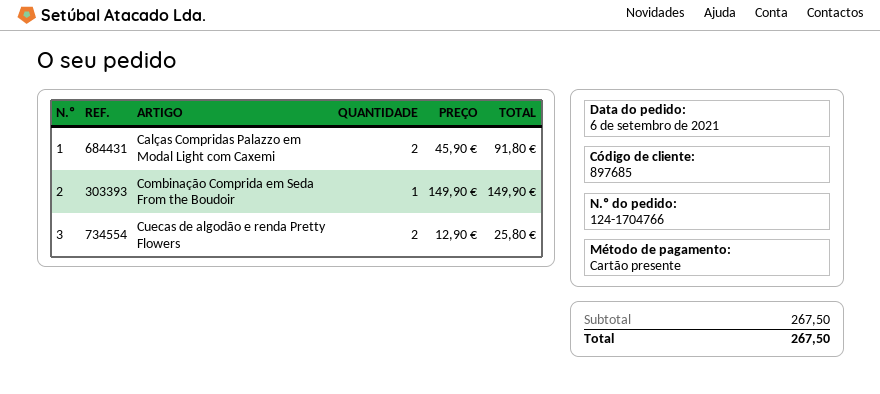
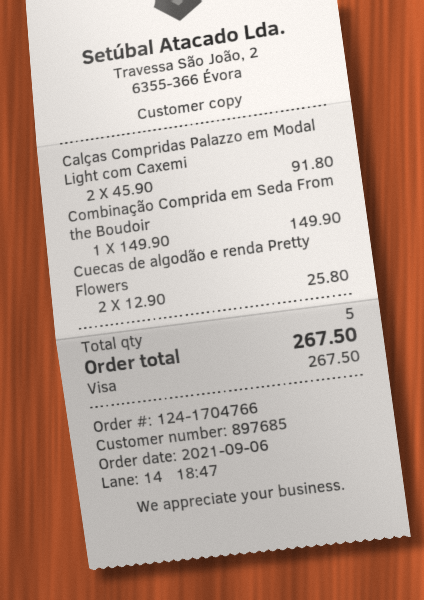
payment method: gift card -> Visa

